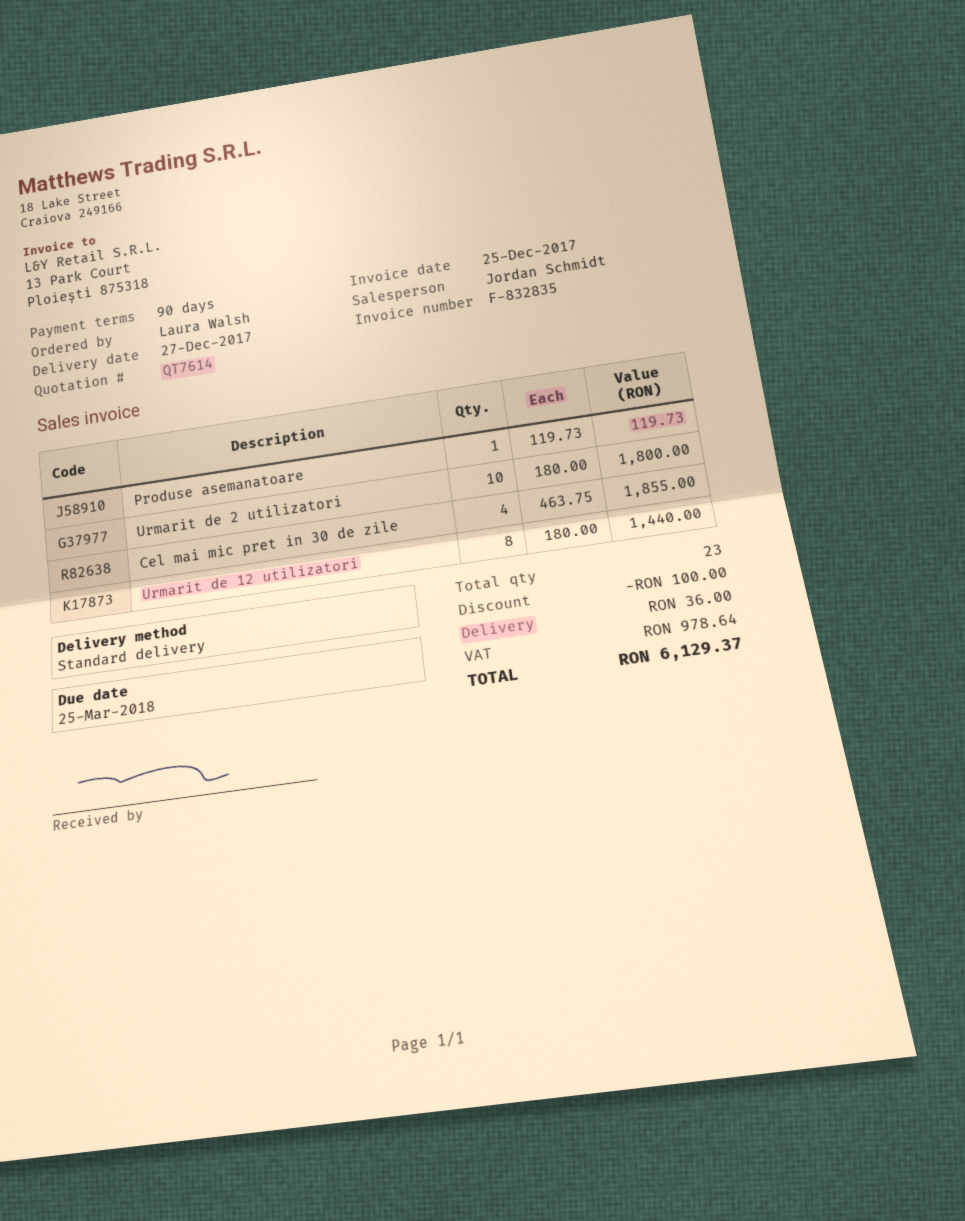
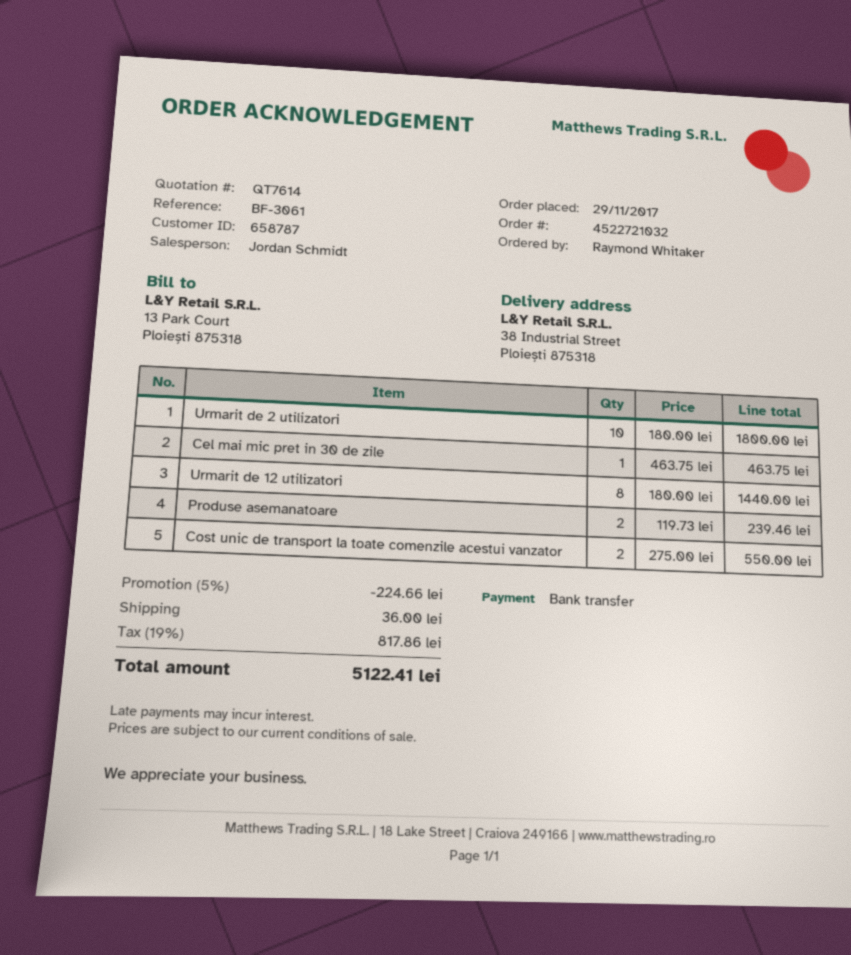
ordered by: Laura Walsh -> Raymond Whitaker
Produse asemanatoare: 1 x 119.73 = 119.73 -> 2 x 119.73 = 239.46
Cel mai mic pret in 30 de zile: 4 x 463.75 = 1855.00 -> 1 x 463.75 = 463.75
Cost unic de transport la toate comenzile acestui vanzator: none -> 2 x 275.00 = 550.00
discount: 100.00 -> 224.66
tax: 978.64 -> 817.86
total: 6129.37 -> 5122.41

